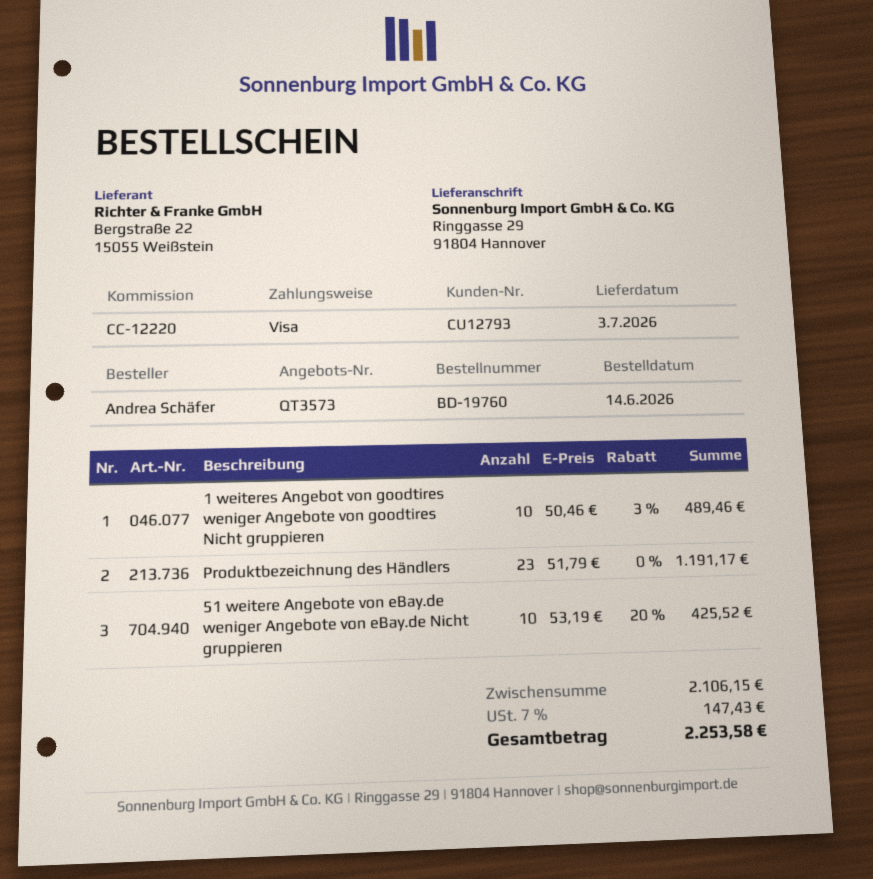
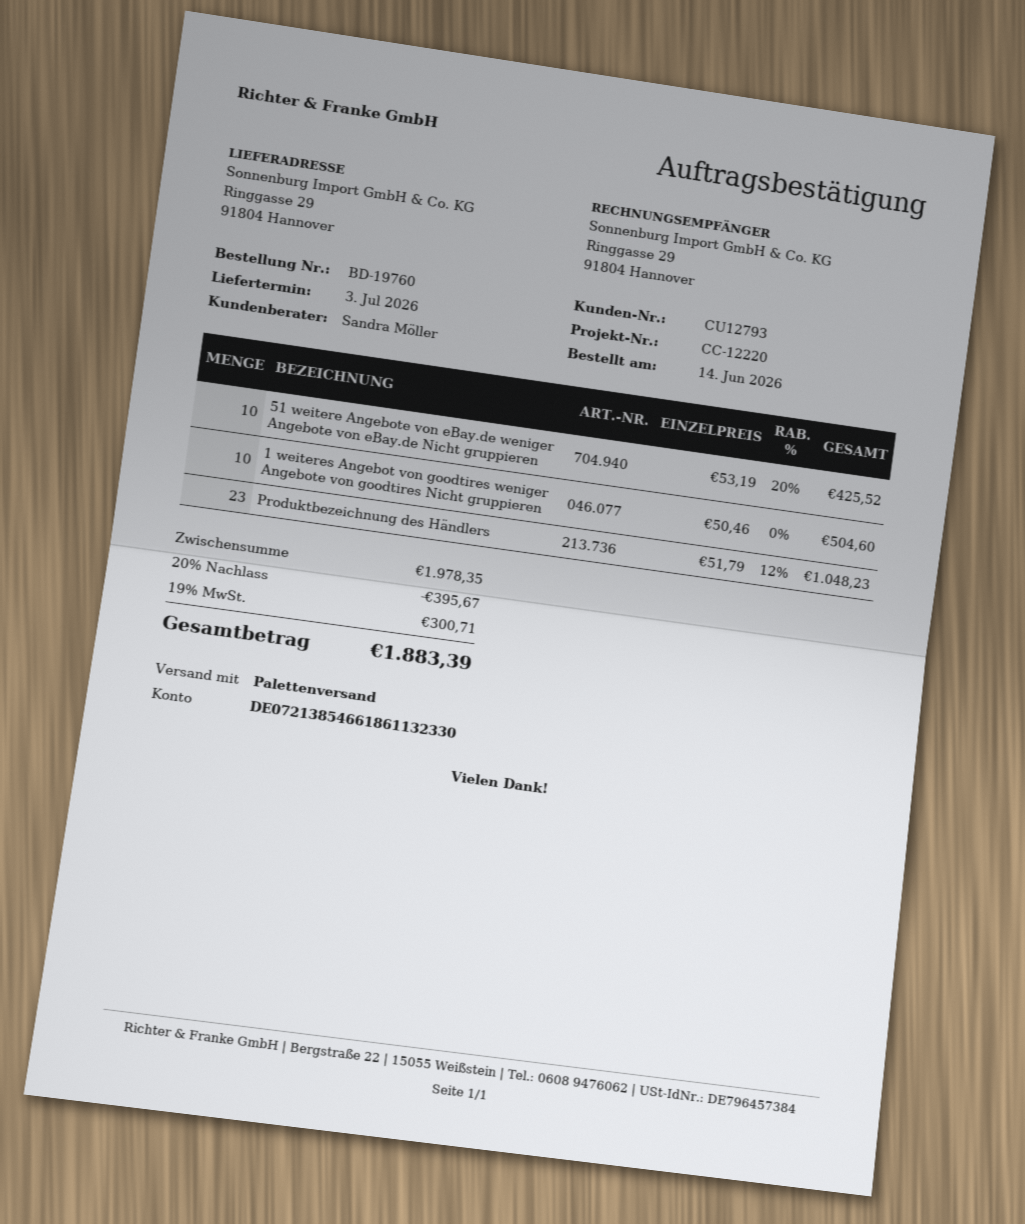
1 weiteres Angebot von goodtires weniger Angebote von goodtires Nicht gruppieren: 10 x 50.46 - 3% = 489.46 -> 10 x 50.46 = 504.60
Produktbezeichnung des Händlers: 23 x 51.79 = 1191.17 -> 23 x 51.79 - 12% = 1048.23
subtotal: 2106.15 -> 1978.35
discount: none -> 20% = 395.67
tax: 7% = 147.43 -> 19% = 300.71
total: 2253.58 -> 1883.39

